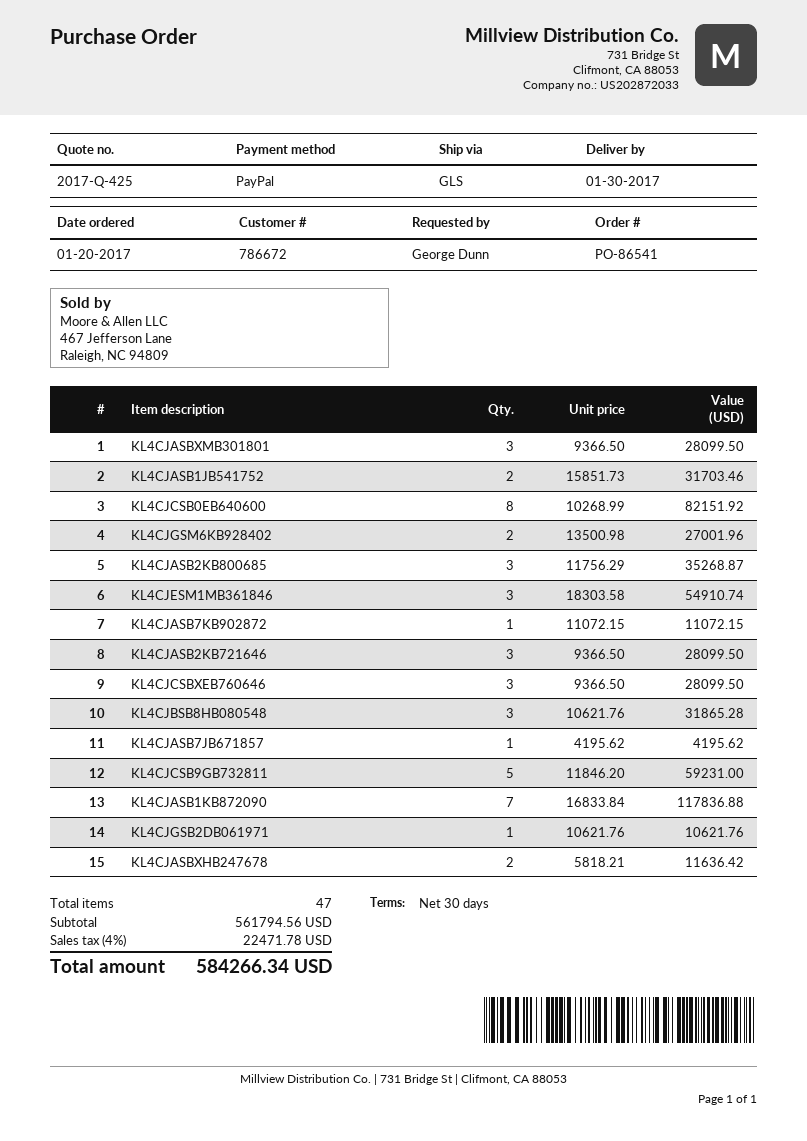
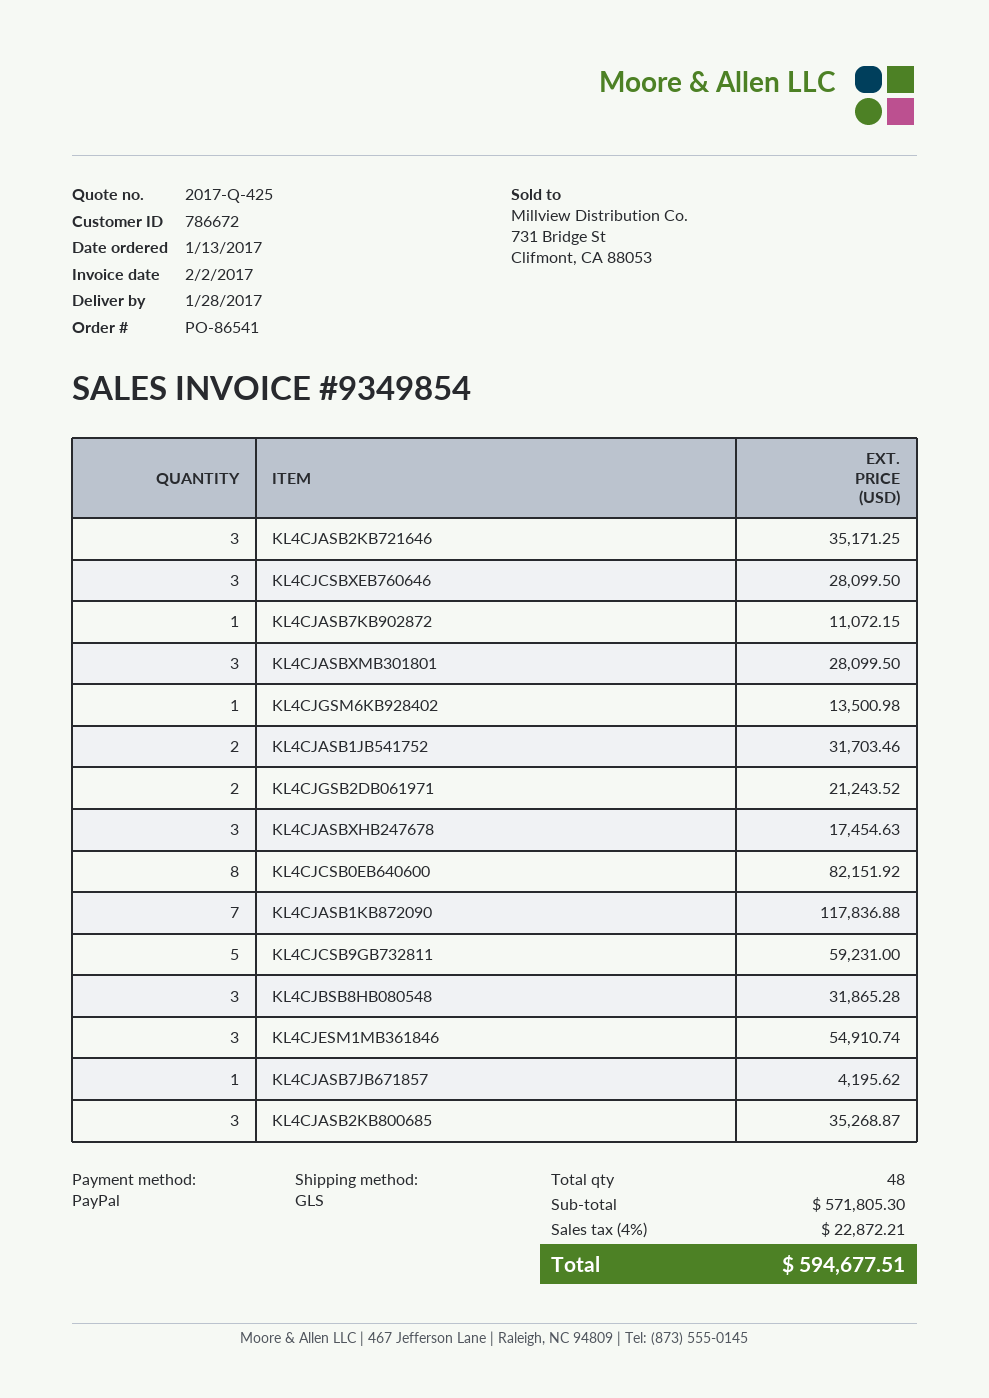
order date: 2017-01-20 -> 2017-01-13
delivery date: 2017-01-30 -> 2017-01-28
KL4CJGSM6KB928402: 2 for 27001.96 -> 1 for 13500.98
KL4CJASB2KB721646: 3 for 28099.50 -> 3 for 35171.25
KL4CJGSB2DB061971: 1 for 10621.76 -> 2 for 21243.52
KL4CJASBXHB247678: 2 for 11636.42 -> 3 for 17454.63
total quantity: 47 -> 48
subtotal: 561794.56 -> 571805.30
tax: 4% = 22471.78 -> 4% = 22872.21
total: 584266.34 -> 594677.51

